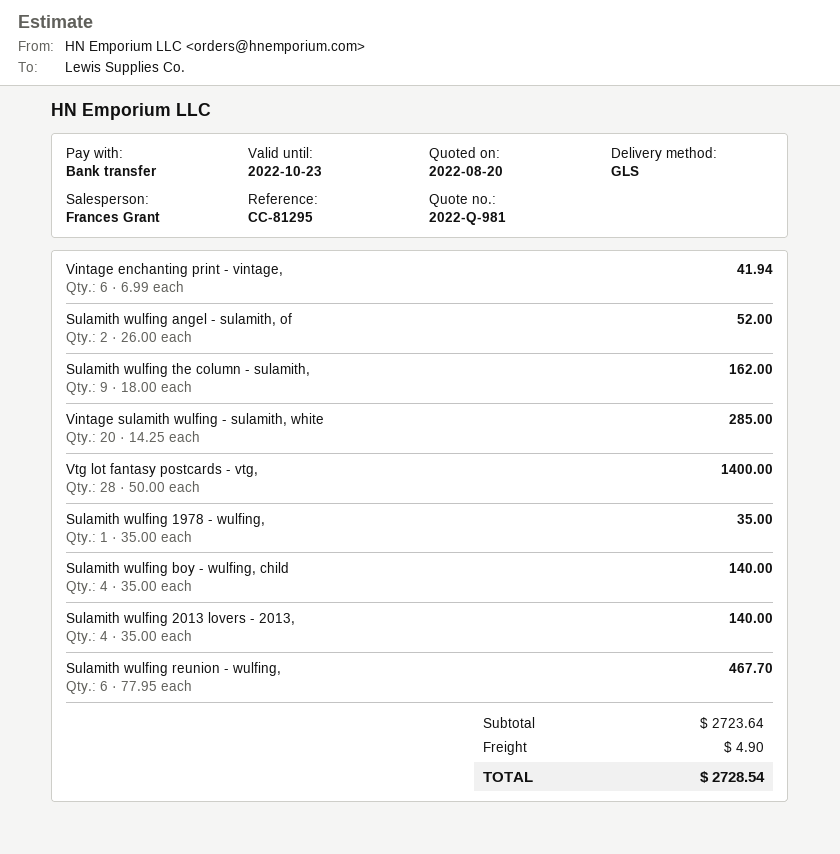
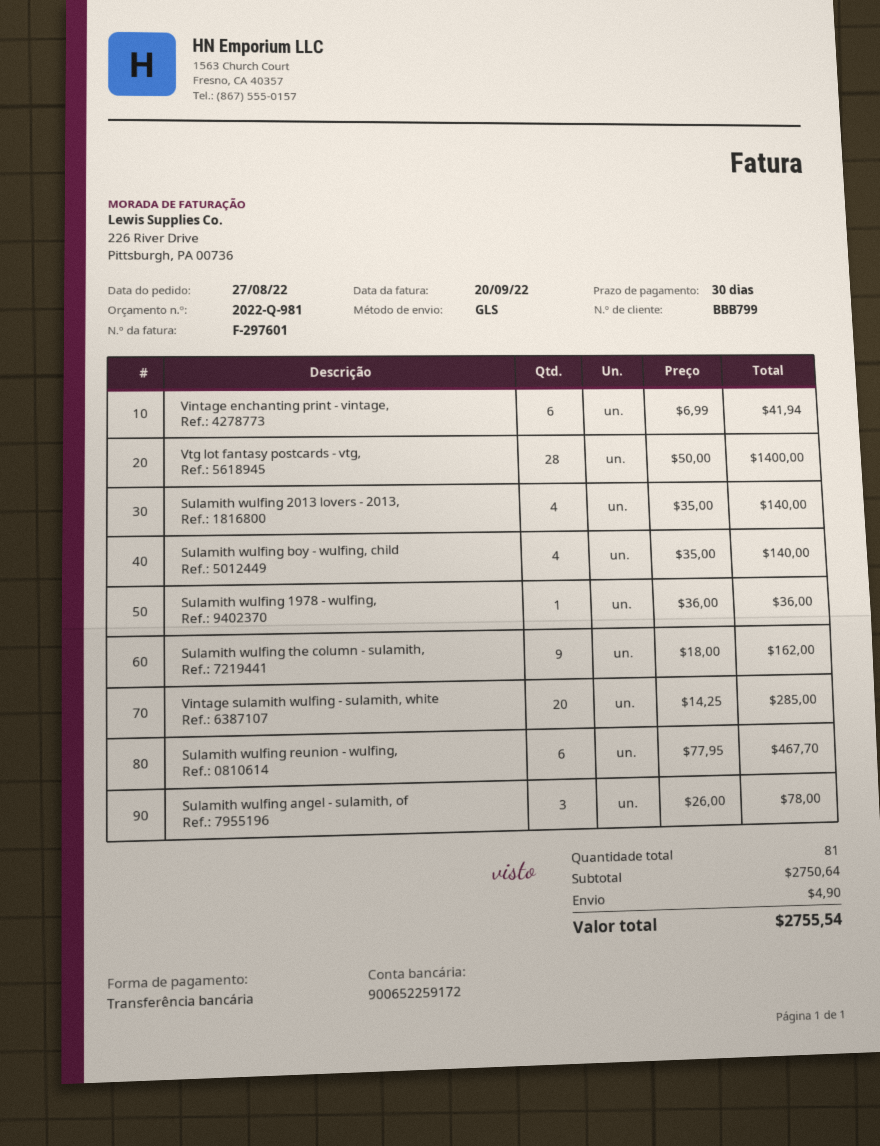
Sulamith wulfing angel - sulamith, of: 2 x 26.00 = 52.00 -> 3 x 26.00 = 78.00
Sulamith wulfing 1978 - wulfing,: 1 x 35.00 = 35.00 -> 1 x 36.00 = 36.00
subtotal: 2723.64 -> 2750.64
total: 2728.54 -> 2755.54

